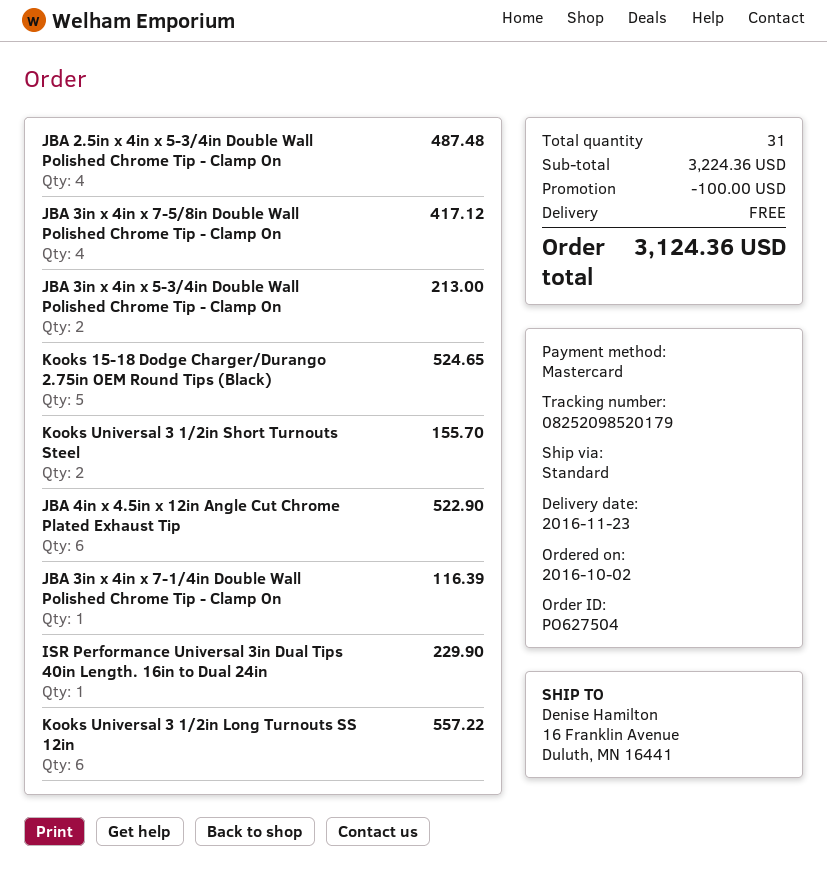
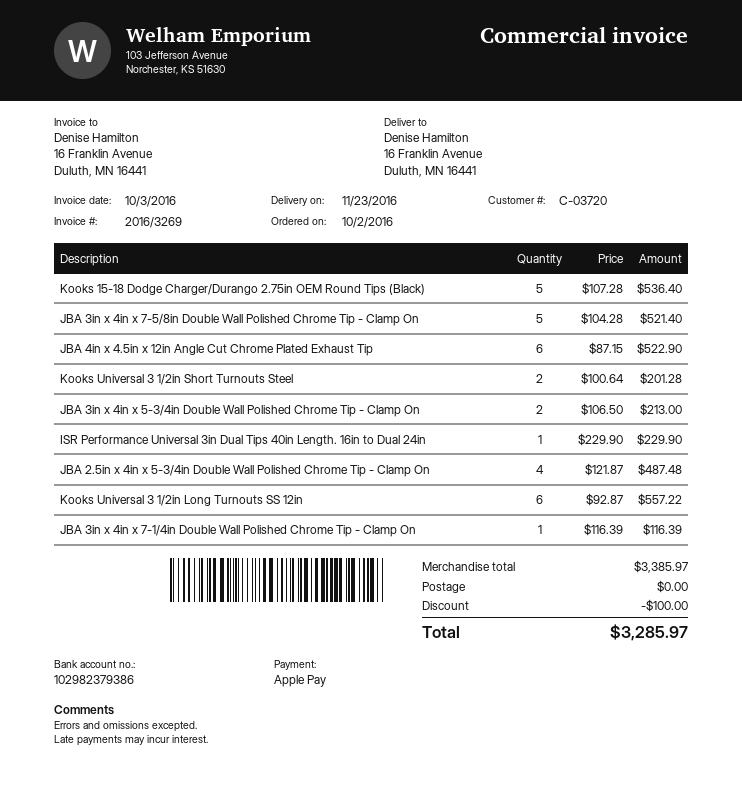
payment method: Mastercard -> Apple Pay
JBA 3in x 4in x 7-5/8in Double Wall Polished Chrome Tip - Clamp On: 4 for 417.12 -> 5 for 521.40
Kooks 15-18 Dodge Charger/Durango 2.75in OEM Round Tips (Black): 5 for 524.65 -> 5 for 536.40
Kooks Universal 3 1/2in Short Turnouts Steel: 2 for 155.70 -> 2 for 201.28
subtotal: 3224.36 -> 3385.97
total: 3124.36 -> 3285.97

